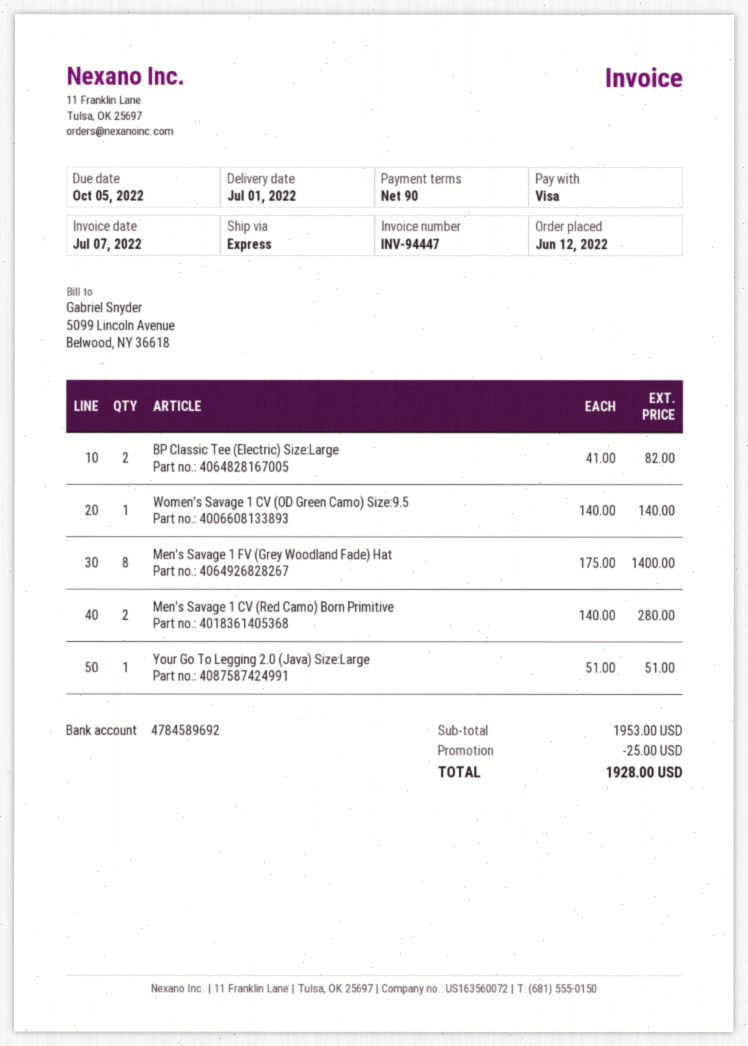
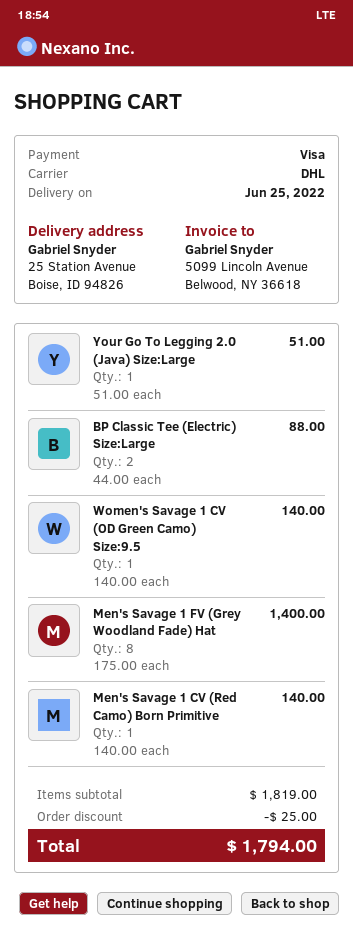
delivery date: 2022-07-01 -> 2022-06-25
shipping method: express -> DHL
BP Classic Tee (Electric) Size:Large: 2 x 41.00 = 82.00 -> 2 x 44.00 = 88.00
Men's Savage 1 CV (Red Camo) Born Primitive: 2 x 140.00 = 280.00 -> 1 x 140.00 = 140.00
subtotal: 1953.00 -> 1819.00
total: 1928.00 -> 1794.00

